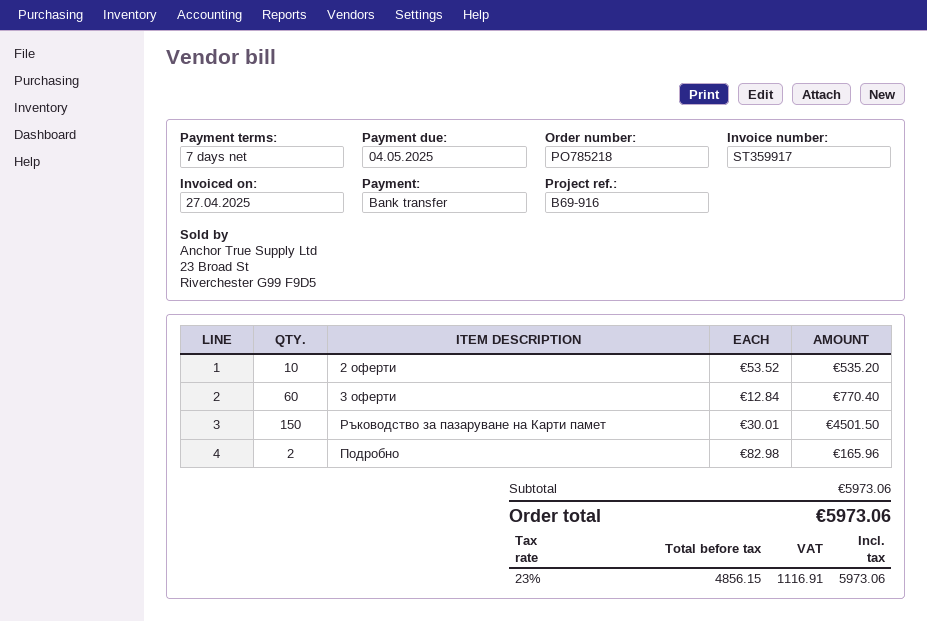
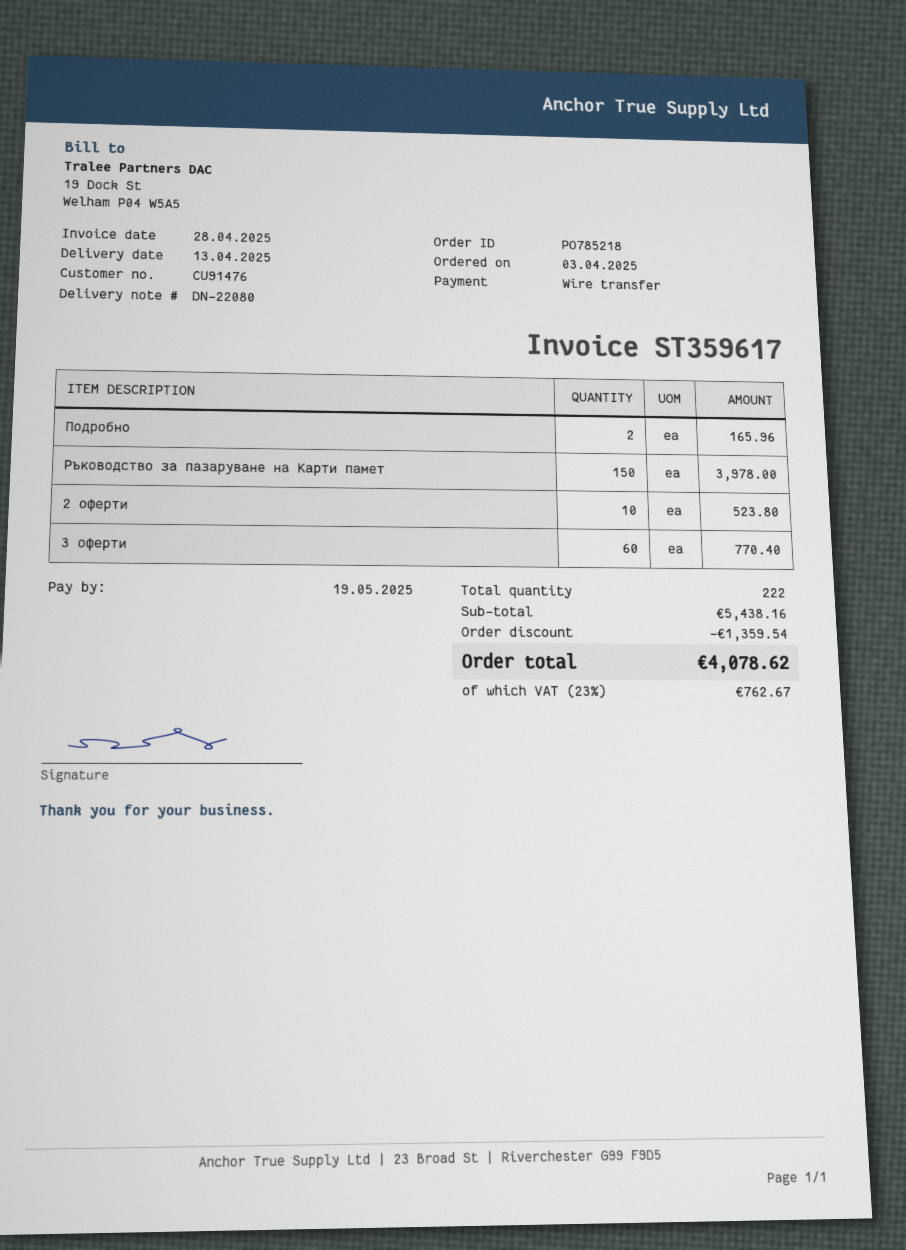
invoice number: ST359917 -> ST359617
invoice date: 2025-04-27 -> 2025-04-28
due date: 2025-05-04 -> 2025-05-19
2 оферти: 10 for 535.20 -> 10 for 523.80
Pъководство за пазаруване на Карти памет: 150 for 4501.50 -> 150 for 3978.00
subtotal: 5973.06 -> 5438.16
discount: none -> 1359.54
tax: 23% = 1116.91 -> 23% = 762.67
total: 5973.06 -> 4078.62

